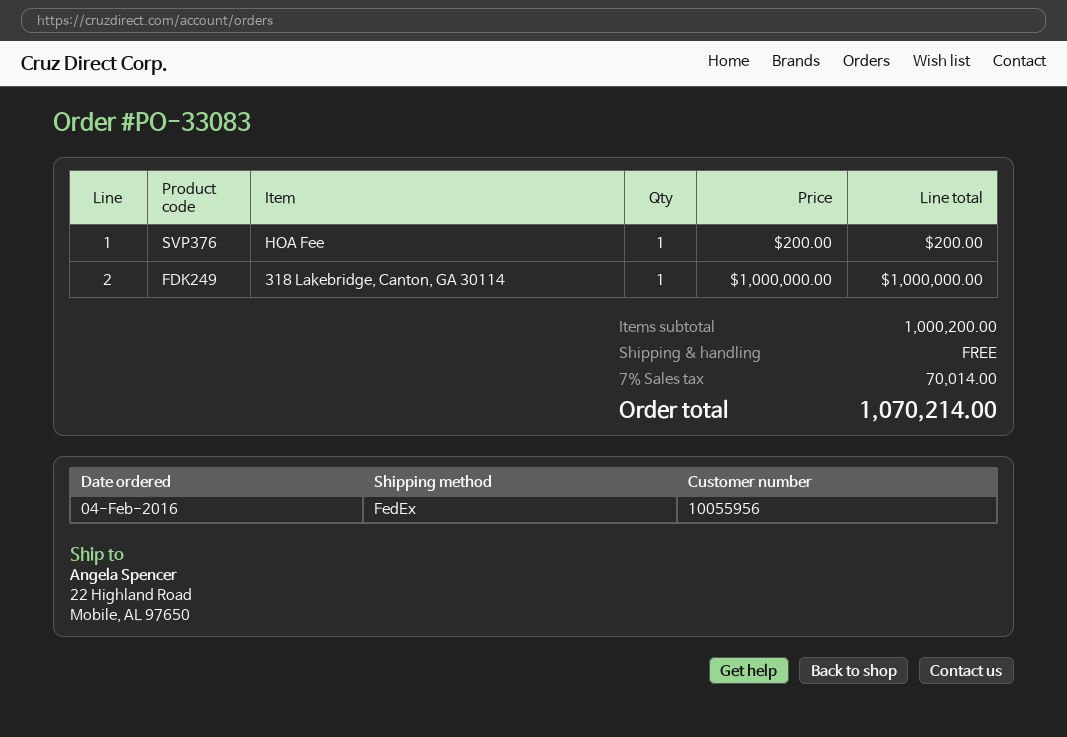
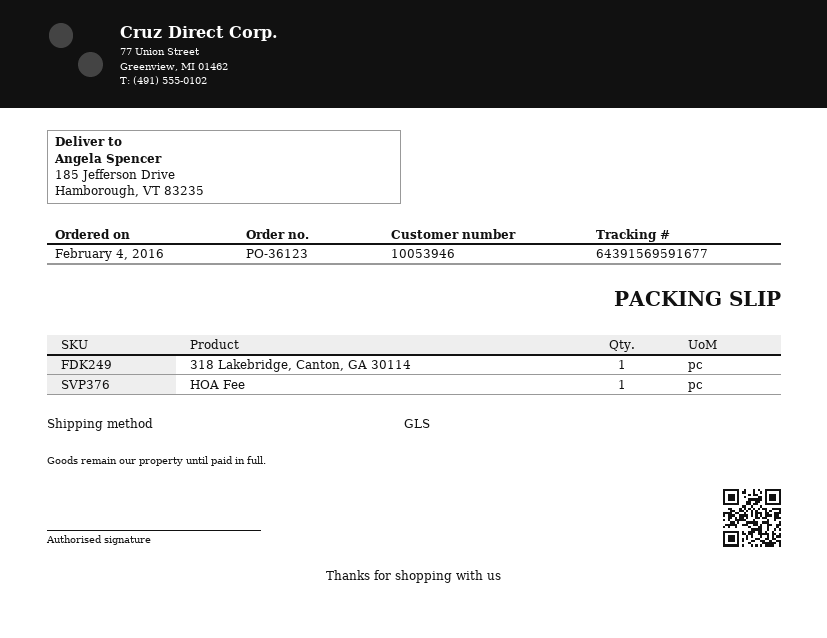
order number: PO-33083 -> PO-36123
customer number: 10055956 -> 10053946
shipping method: FedEx -> GLS
ship to: 22 Highland Road, Mobile, AL 97650 -> 185 Jefferson Drive, Hamborough, VT 83235

